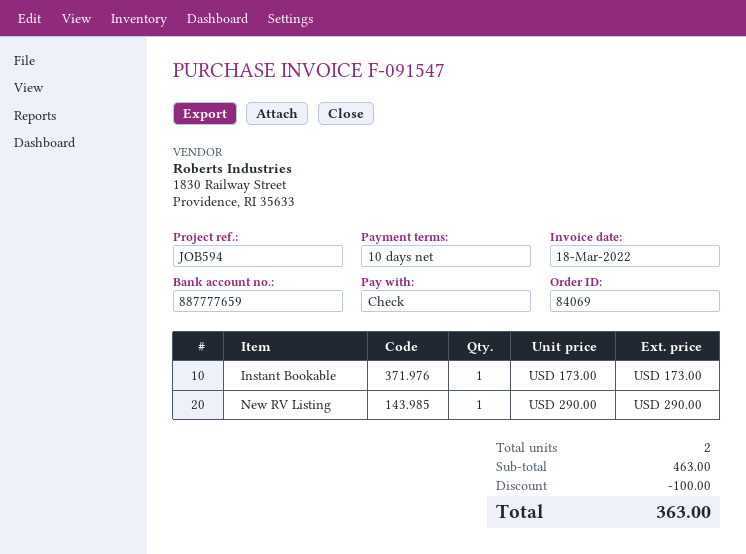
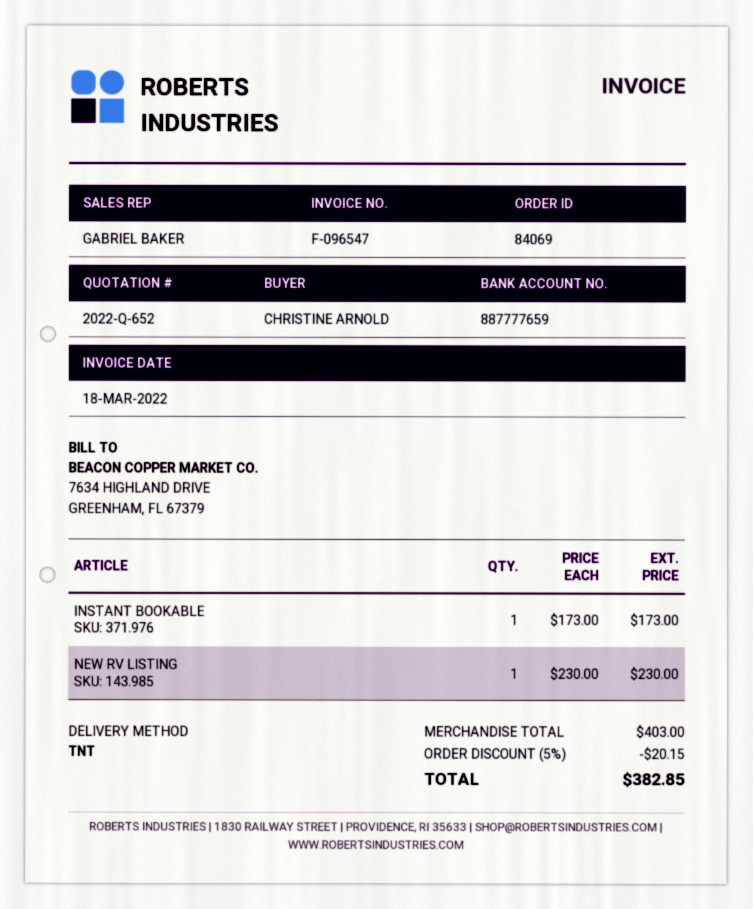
invoice number: F-091547 -> F-096547
New RV Listing: 1 x 290.00 = 290.00 -> 1 x 230.00 = 230.00
subtotal: 463.00 -> 403.00
discount: 100.00 -> 20.15
total: 363.00 -> 382.85

